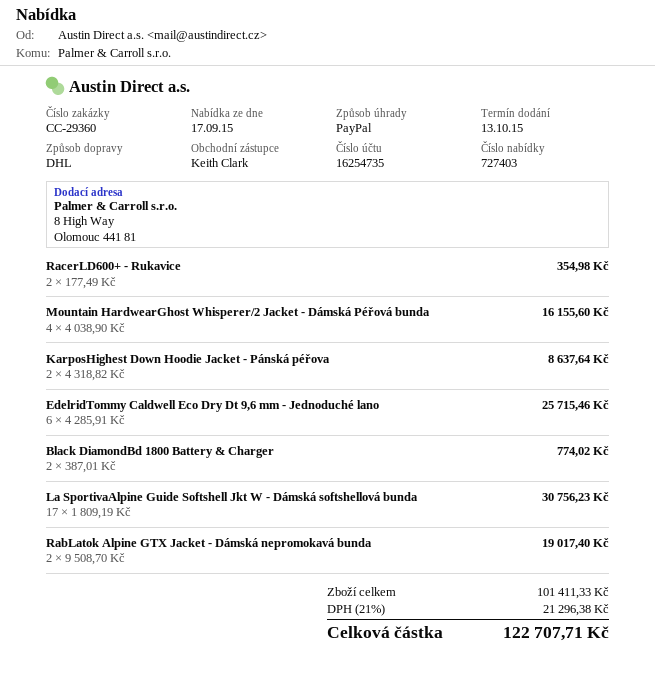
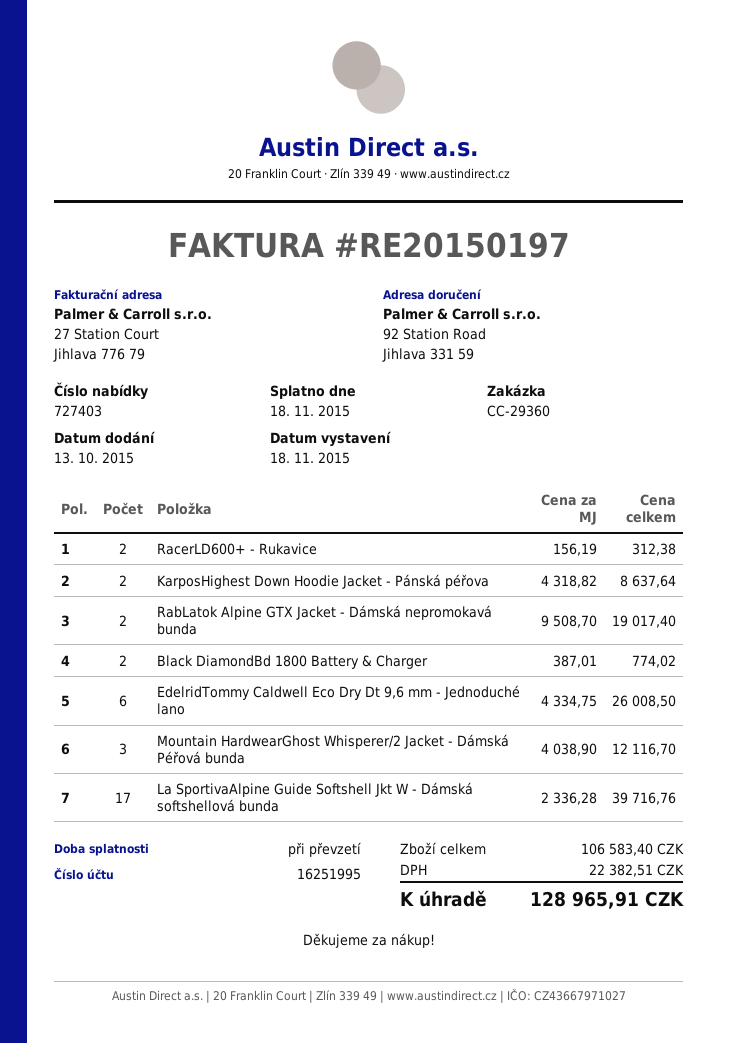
bank account: 16254735 -> 16251995
ship to: 8 High Way, Olomouc 441 81 -> 92 Station Road, Jihlava 331 59
RacerLD600+ - Rukavice: 2 x 177.49 = 354.98 -> 2 x 156.19 = 312.38
Mountain HardwearGhost Whisperer/2 Jacket - Dámská Péřová bunda: 4 x 4038.90 = 16155.60 -> 3 x 4038.90 = 12116.70
EdelridTommy Caldwell Eco Dry Dt 9,6 mm - Jednoduché lano: 6 x 4285.91 = 25715.46 -> 6 x 4334.75 = 26008.50
La SportivaAlpine Guide Softshell Jkt W - Dámská softshellová bunda: 17 x 1809.19 = 30756.23 -> 17 x 2336.28 = 39716.76
subtotal: 101411.33 -> 106583.40
tax: 21296.38 -> 22382.51
total: 122707.71 -> 128965.91

